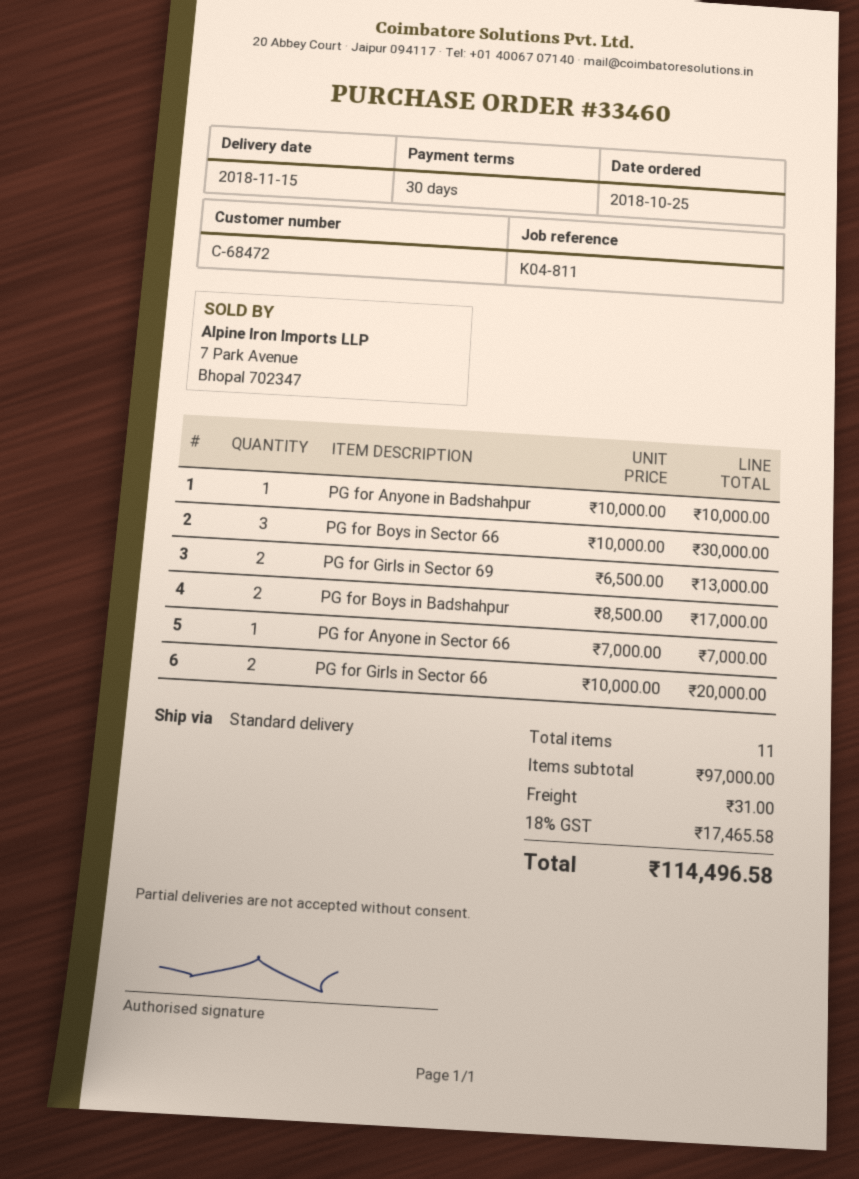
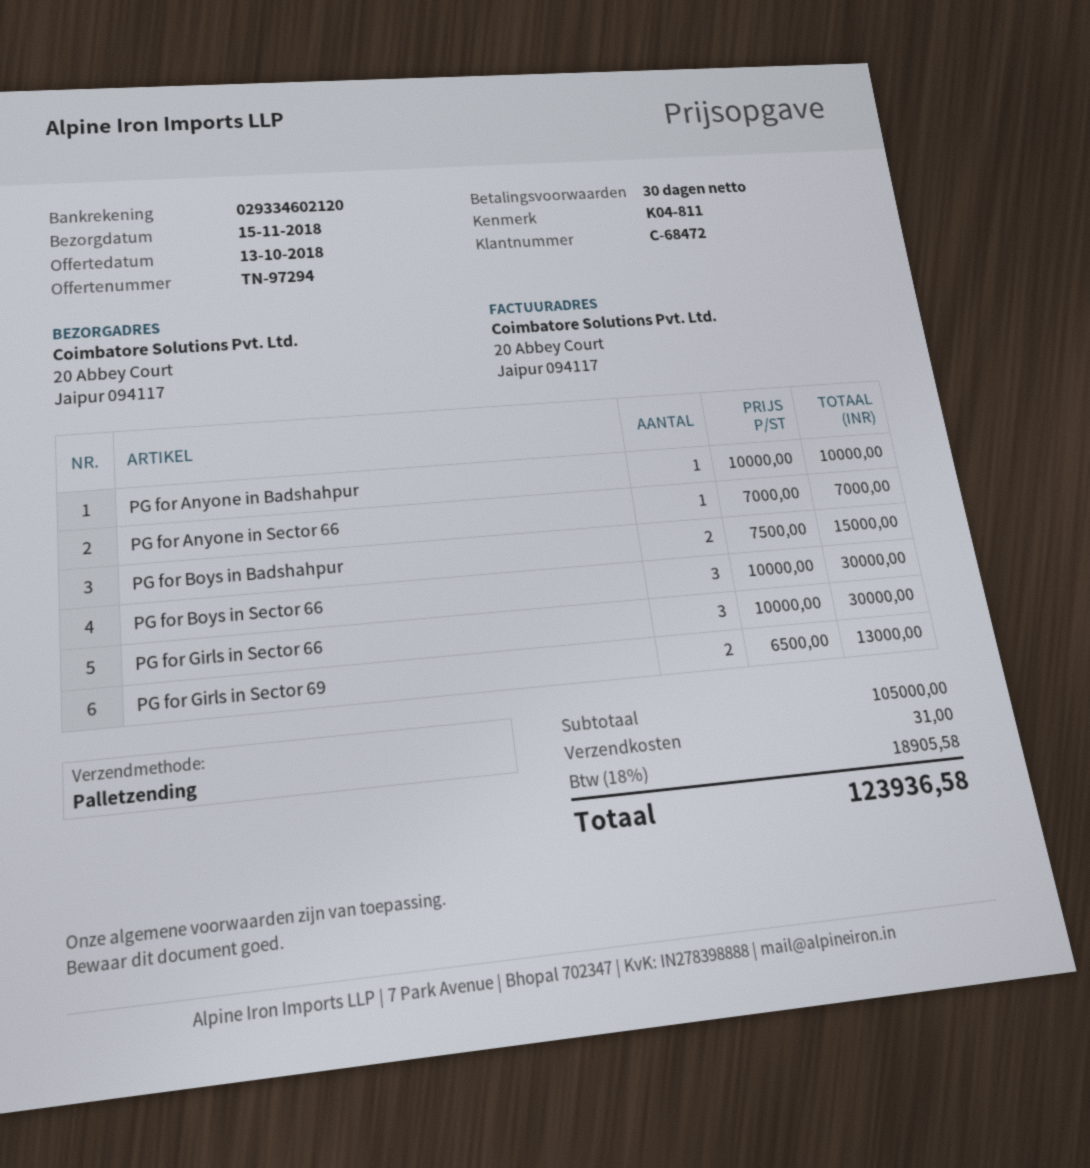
shipping method: standard -> pallet freight
PG for Boys in Badshahpur: 2 x 8500.00 = 17000.00 -> 2 x 7500.00 = 15000.00
PG for Girls in Sector 66: 2 x 10000.00 = 20000.00 -> 3 x 10000.00 = 30000.00
subtotal: 97000.00 -> 105000.00
tax: 18% = 17465.58 -> 18% = 18905.58
total: 114496.58 -> 123936.58

